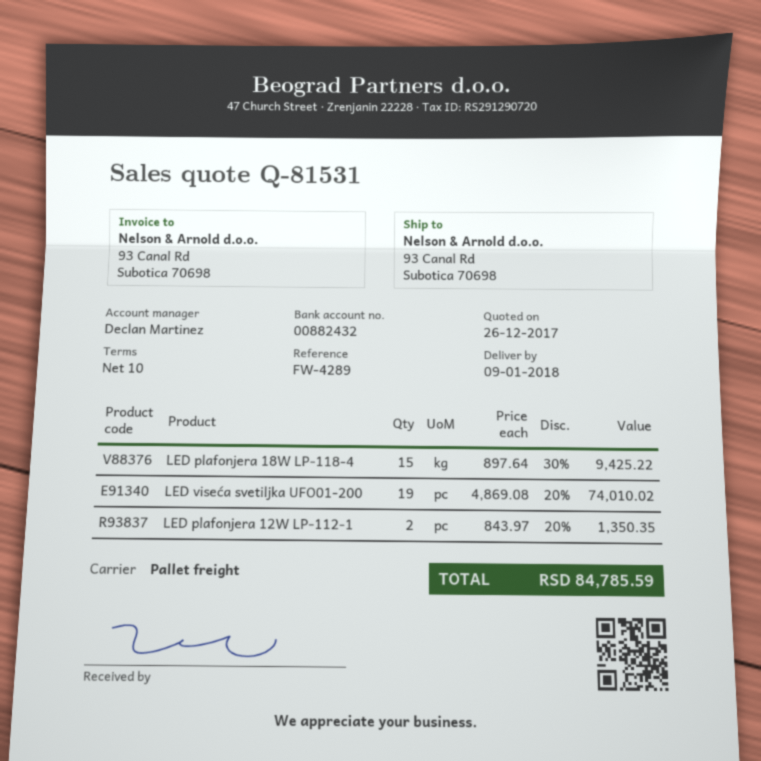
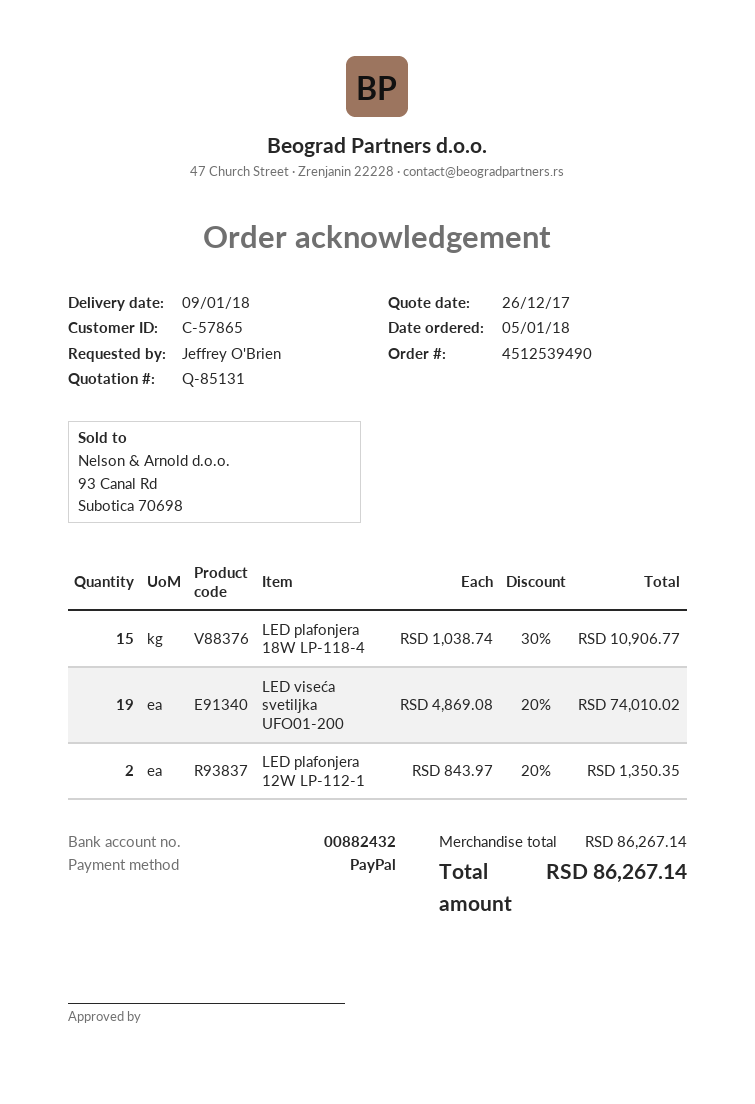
quote number: Q-81531 -> Q-85131
LED plafonjera 18W LP-118-4: 15 x 897.64 - 30% = 9425.22 -> 15 x 1038.74 - 30% = 10906.77
total: 84785.59 -> 86267.14

